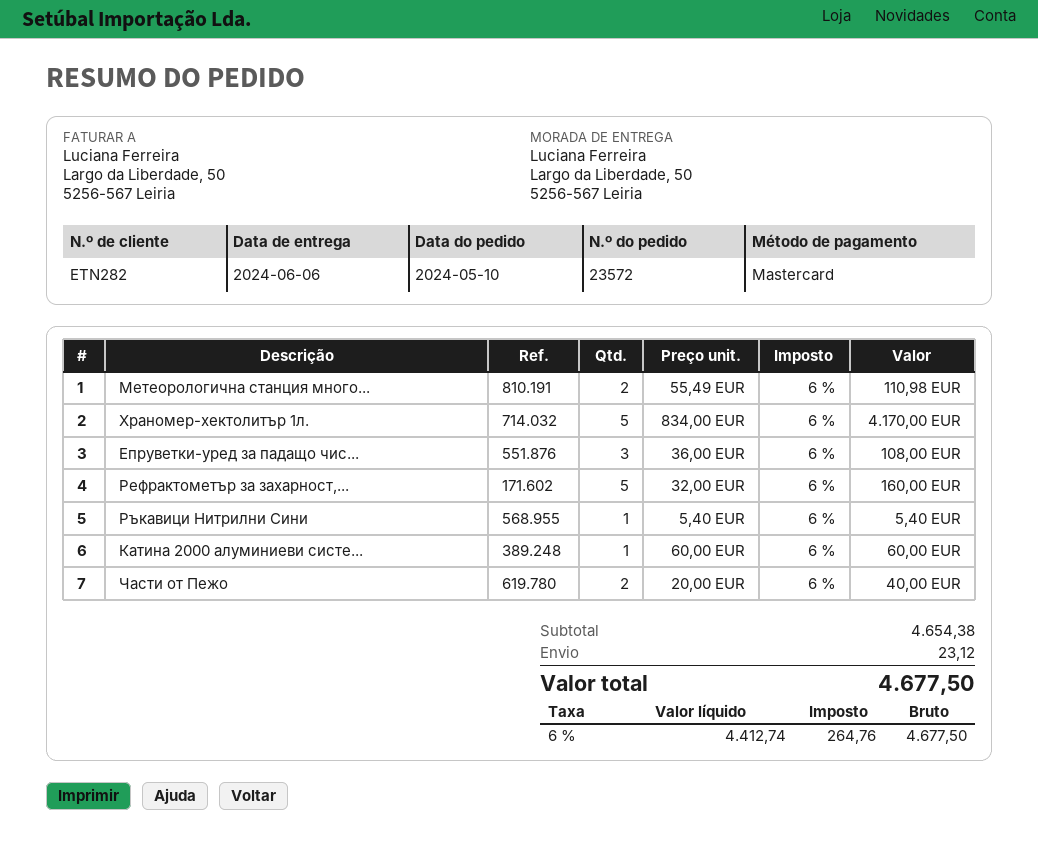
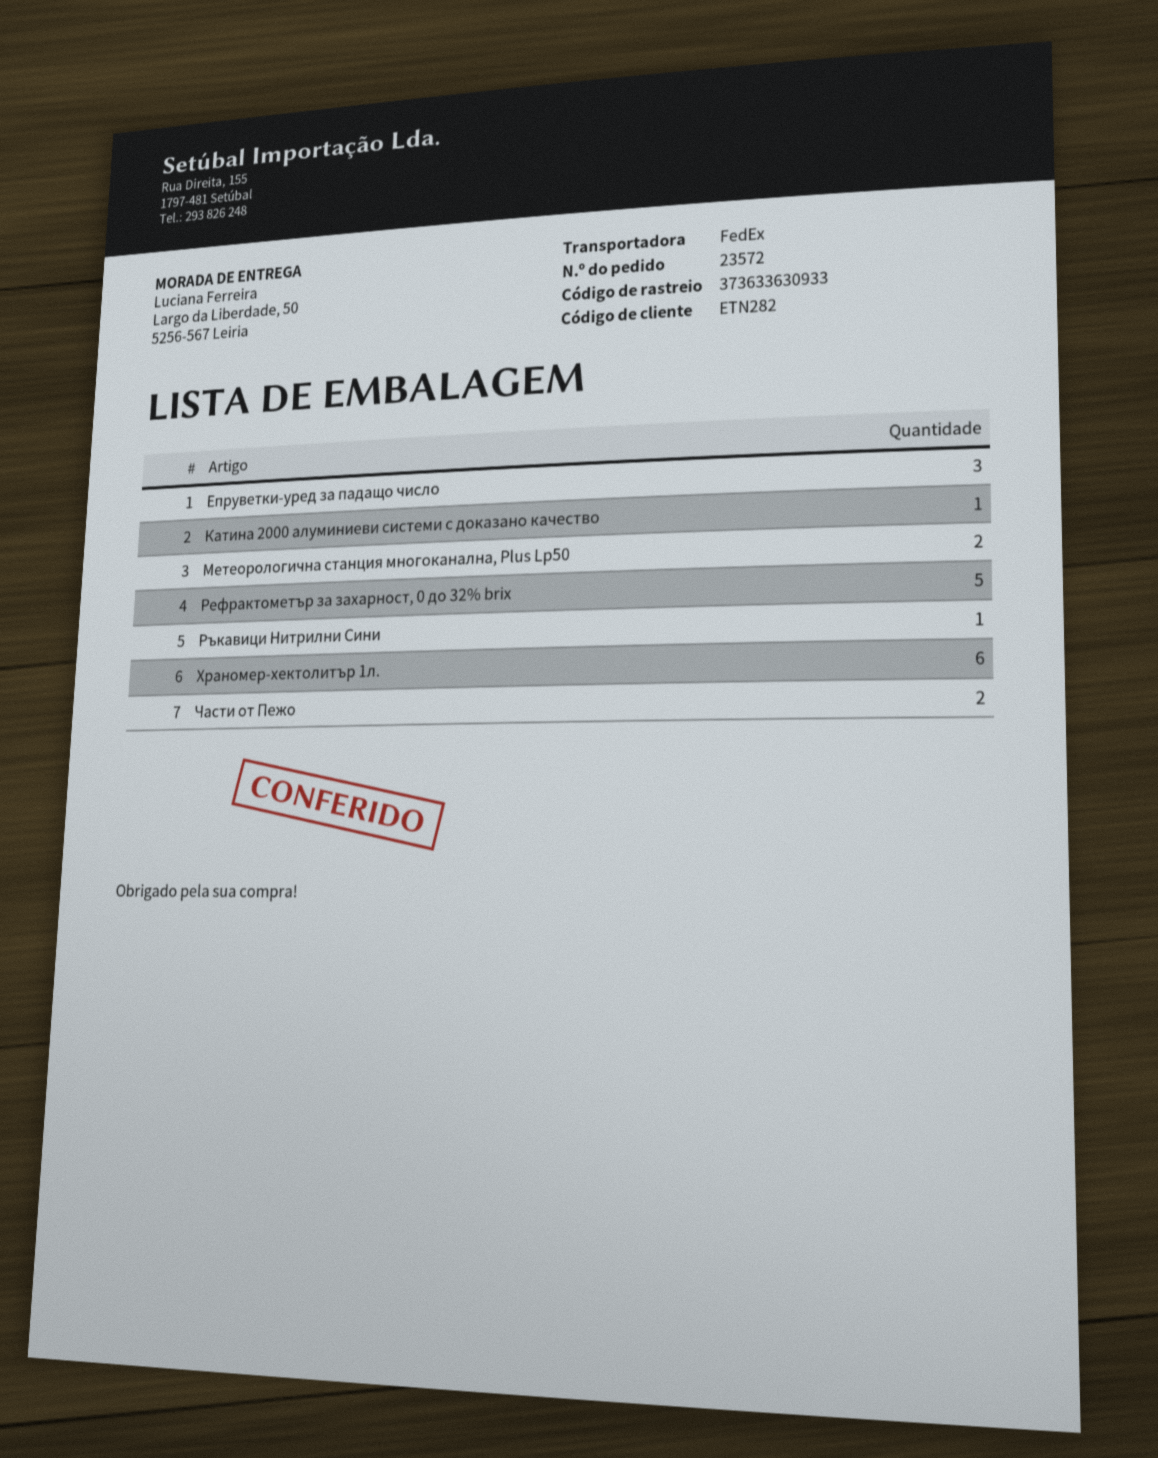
Храномер-хектолитър 1л.: 5 -> 6

